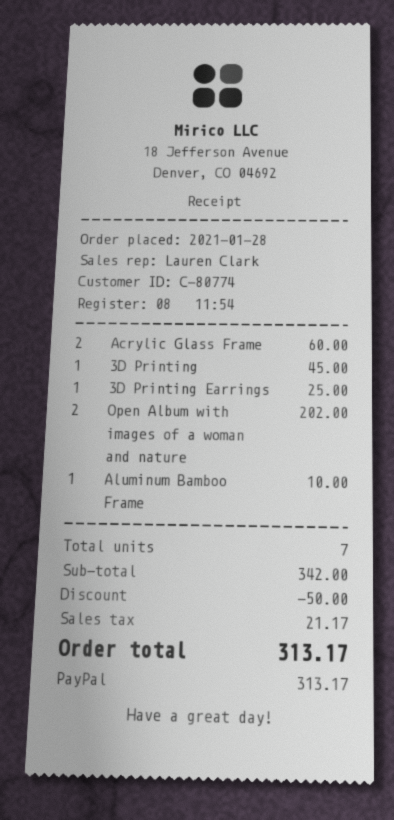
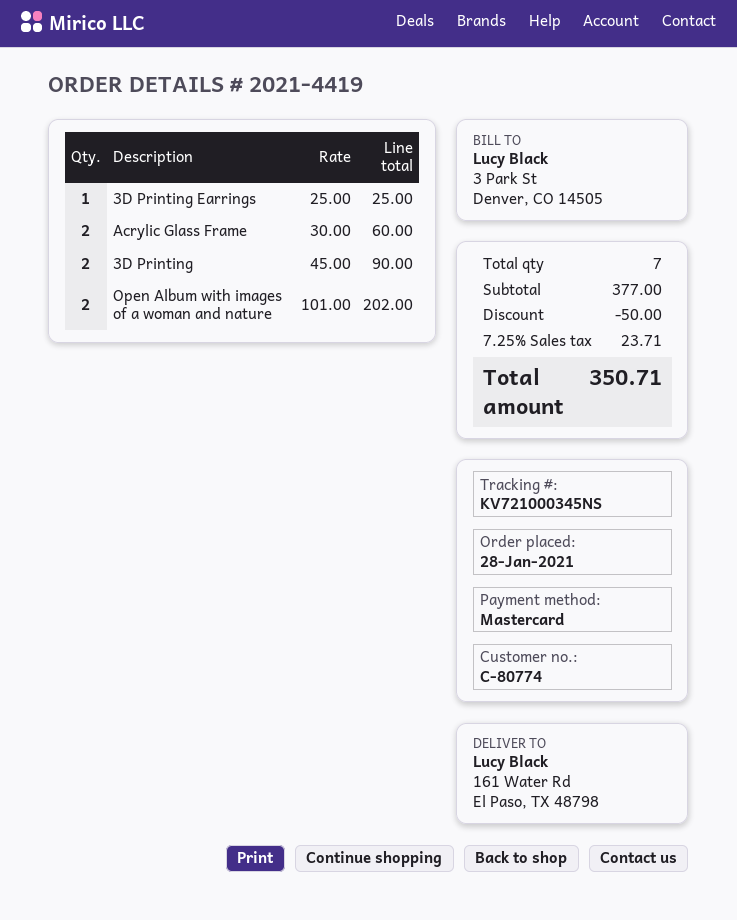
payment method: PayPal -> Mastercard
3D Printing: 1 for 45.00 -> 2 for 90.00
Aluminum Bamboo Frame: 1 for 10.00 -> none
subtotal: 342.00 -> 377.00
tax: 21.17 -> 23.71
total: 313.17 -> 350.71

